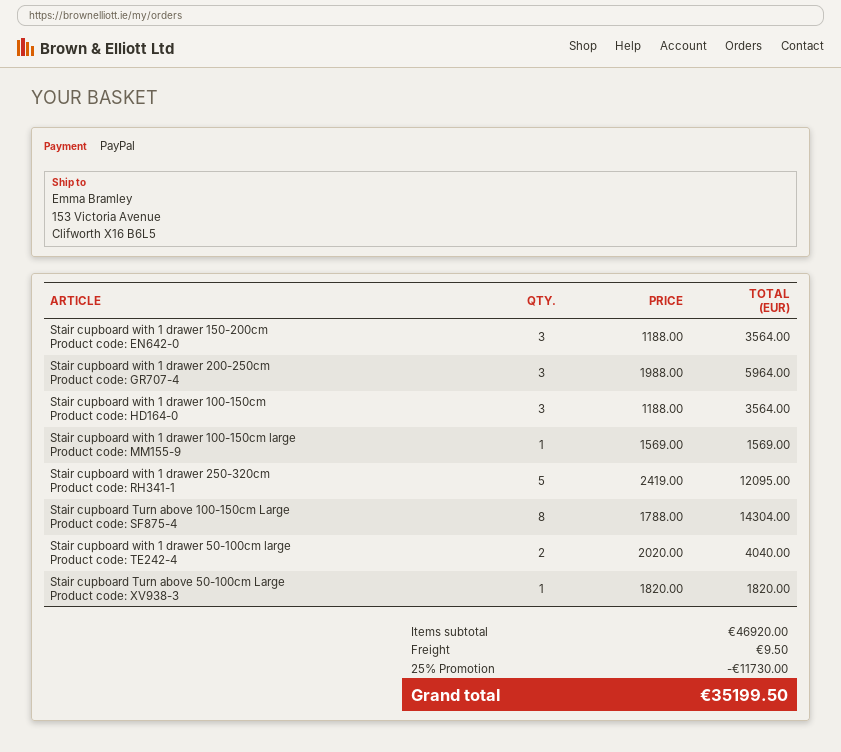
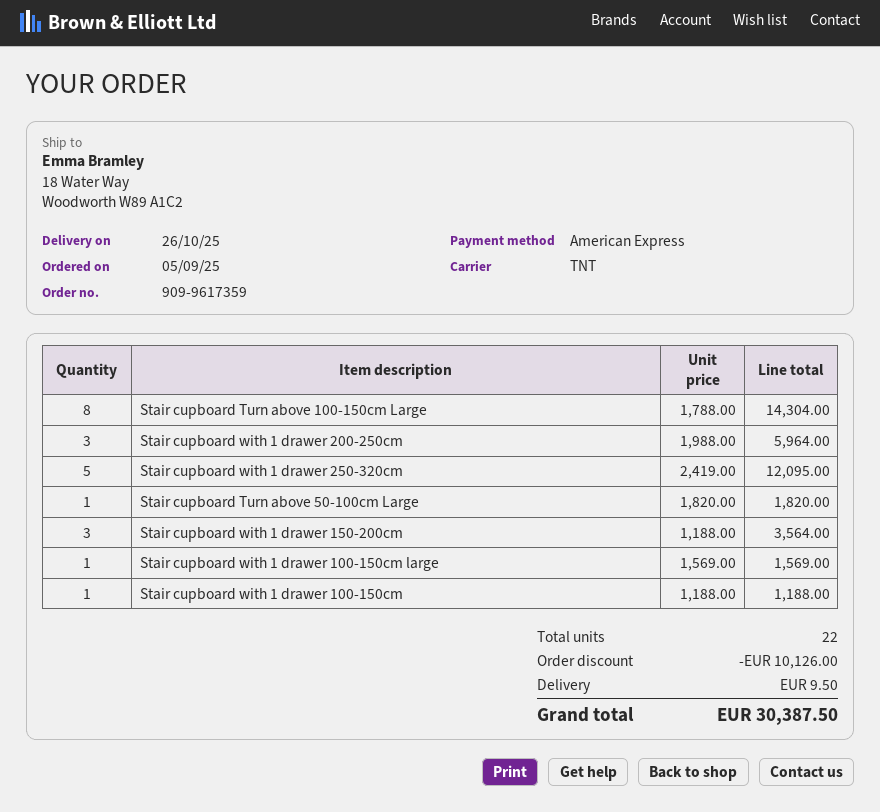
payment method: PayPal -> American Express
ship to: 153 Victoria Avenue, Clifworth X16 B6L5 -> 18 Water Way, Woodworth W89 A1C2
Stair cupboard with 1 drawer 100-150cm: 3 x 1188.00 = 3564.00 -> 1 x 1188.00 = 1188.00
Stair cupboard with 1 drawer 50-100cm large: 2 x 2020.00 = 4040.00 -> none
discount: 11730.00 -> 10126.00
total: 35199.50 -> 30387.50

